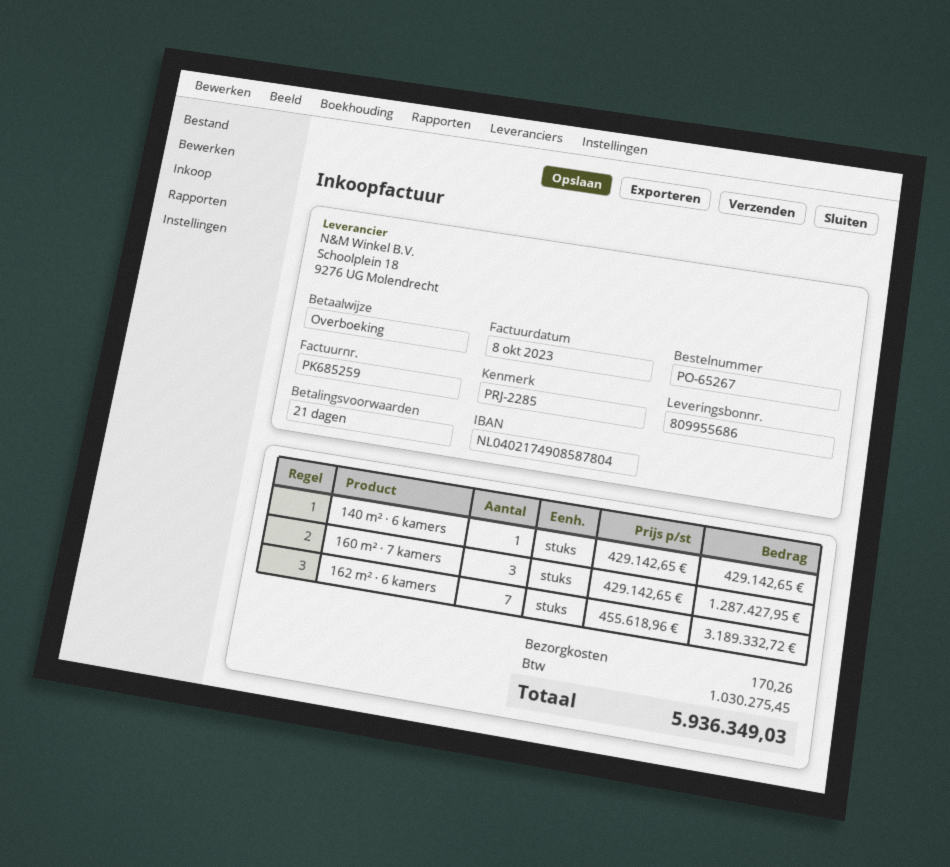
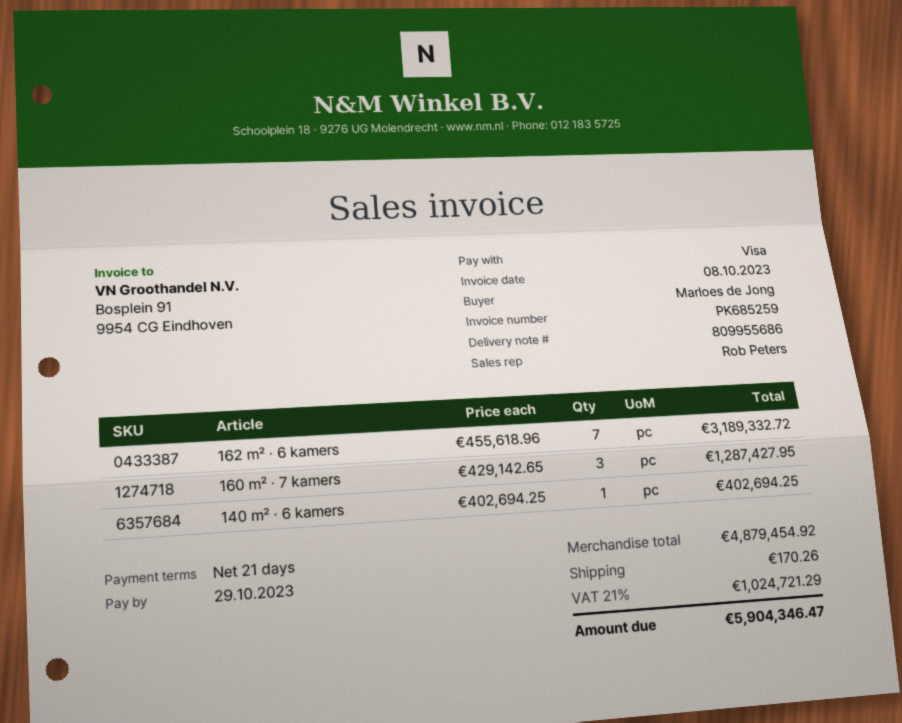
payment method: bank transfer -> Visa
140 m² · 6 kamers: 1 x 429142.65 = 429142.65 -> 1 x 402694.25 = 402694.25
tax: 1030275.45 -> 1024721.29
total: 5936349.03 -> 5904346.47

